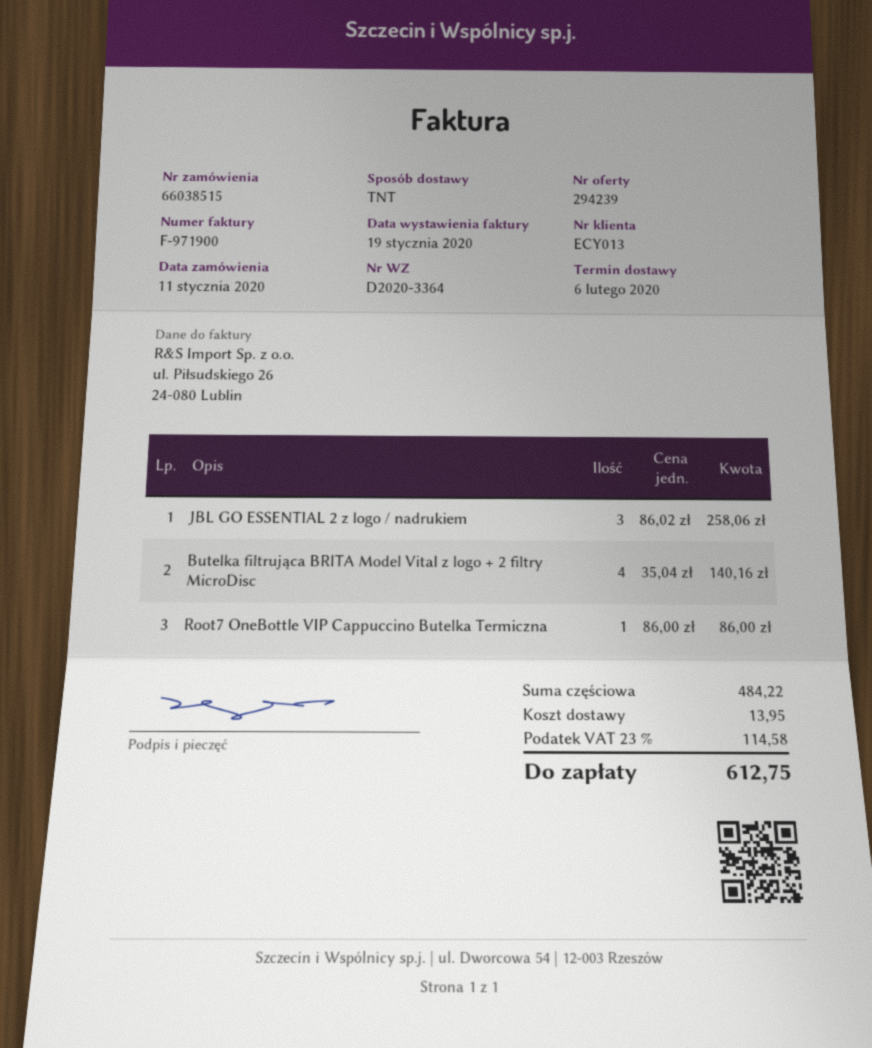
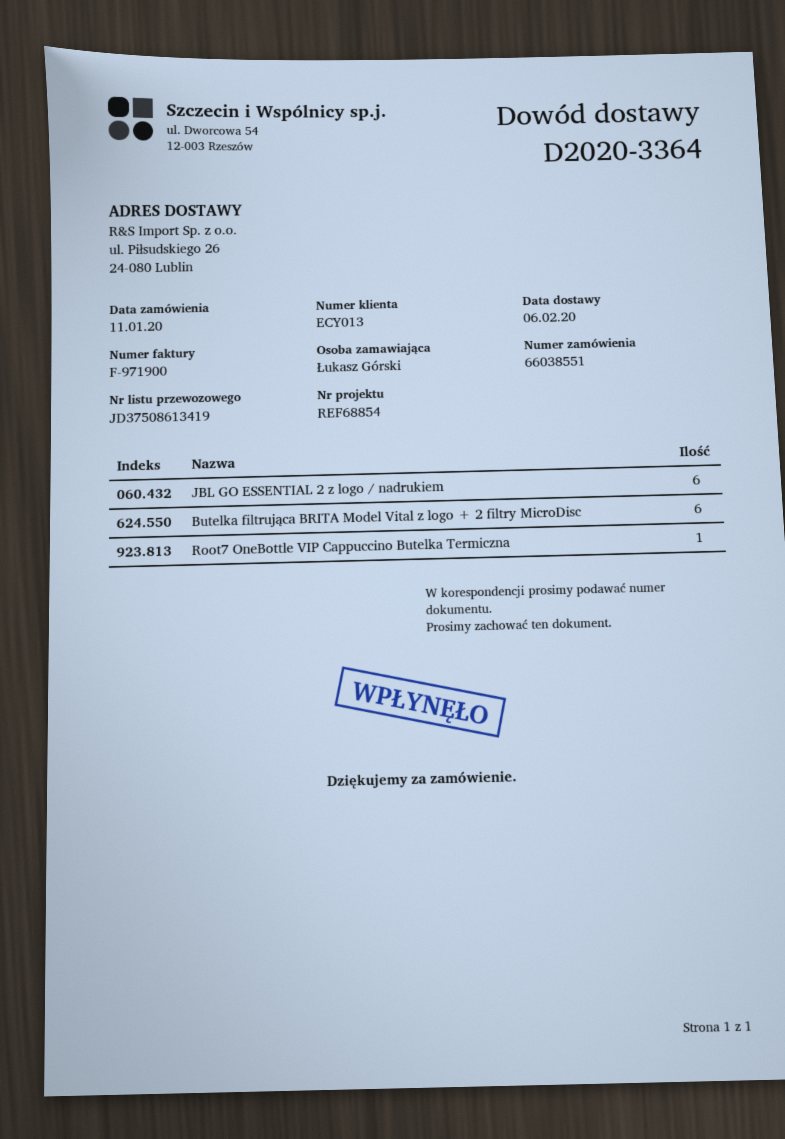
order number: 66038515 -> 66038551
JBL GO ESSENTIAL 2 z logo / nadrukiem: 3 -> 6
Butelka filtrująca BRITA Model Vital z logo + 2 filtry MicroDisc: 4 -> 6

